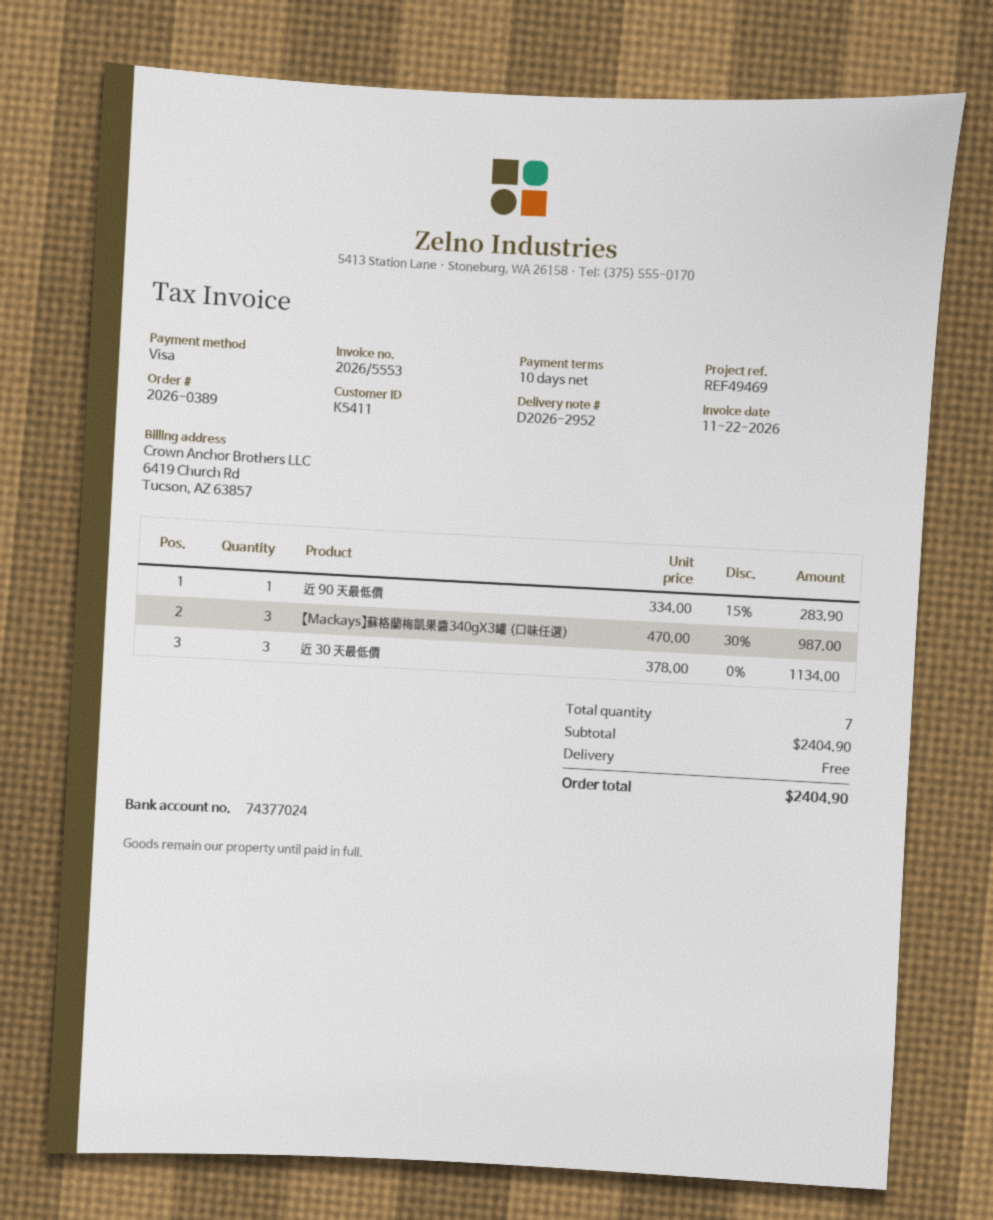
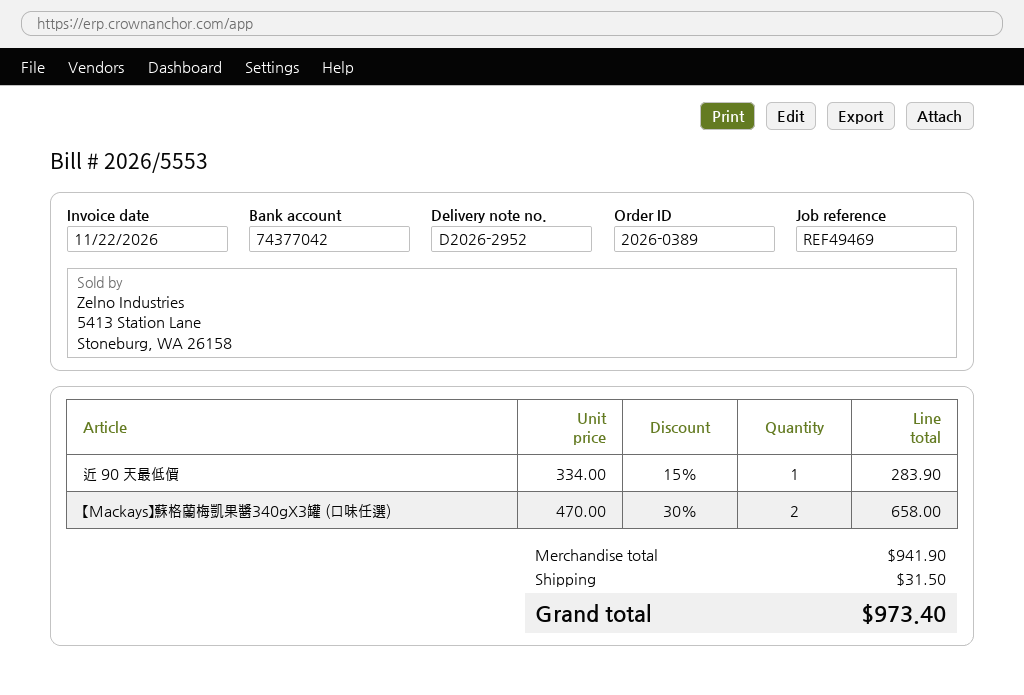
bank account: 74377024 -> 74377042
【Mackays】蘇格蘭梅凱果醬340gX3罐 (口味任選): 3 x 470.00 - 30% = 987.00 -> 2 x 470.00 - 30% = 658.00
近 30 天最低價: 3 x 378.00 = 1134.00 -> none
subtotal: 2404.90 -> 941.90
shipping: 0.00 -> 31.50
total: 2404.90 -> 973.40

